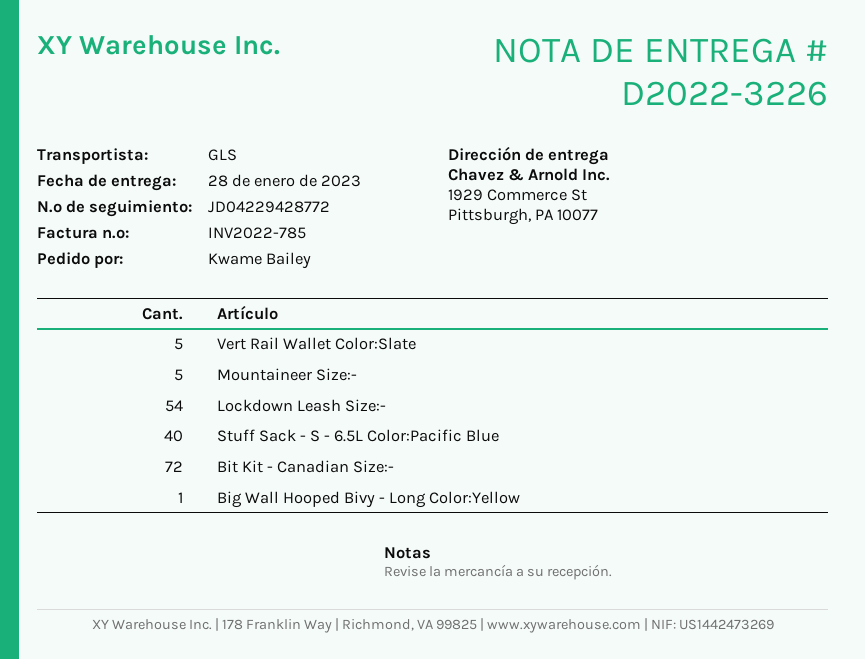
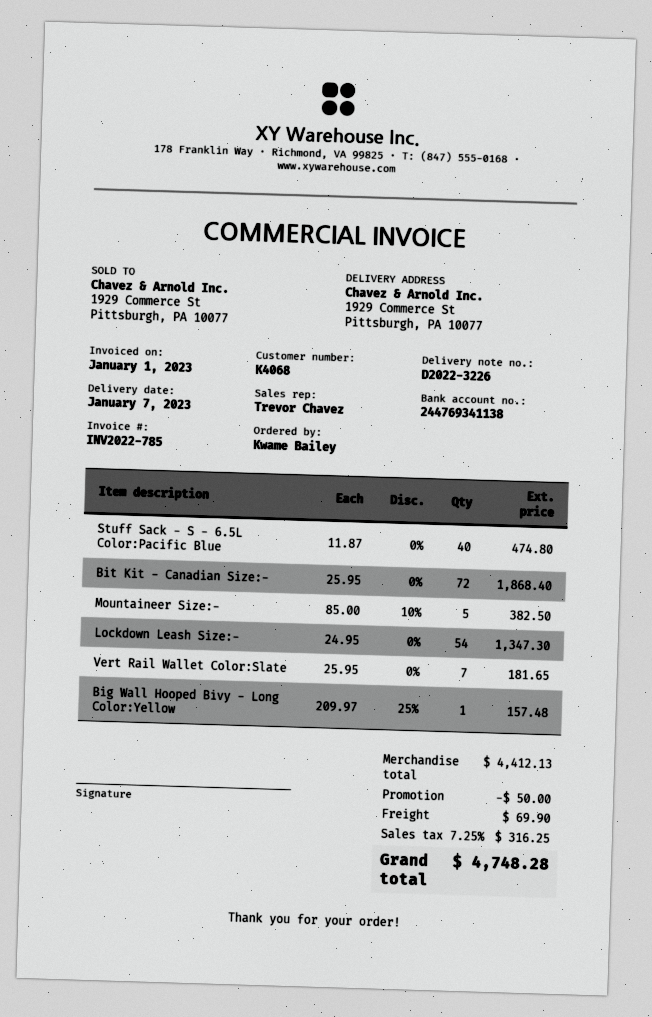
delivery date: 2023-01-28 -> 2023-01-07
Vert Rail Wallet Color:Slate: 5 -> 7

